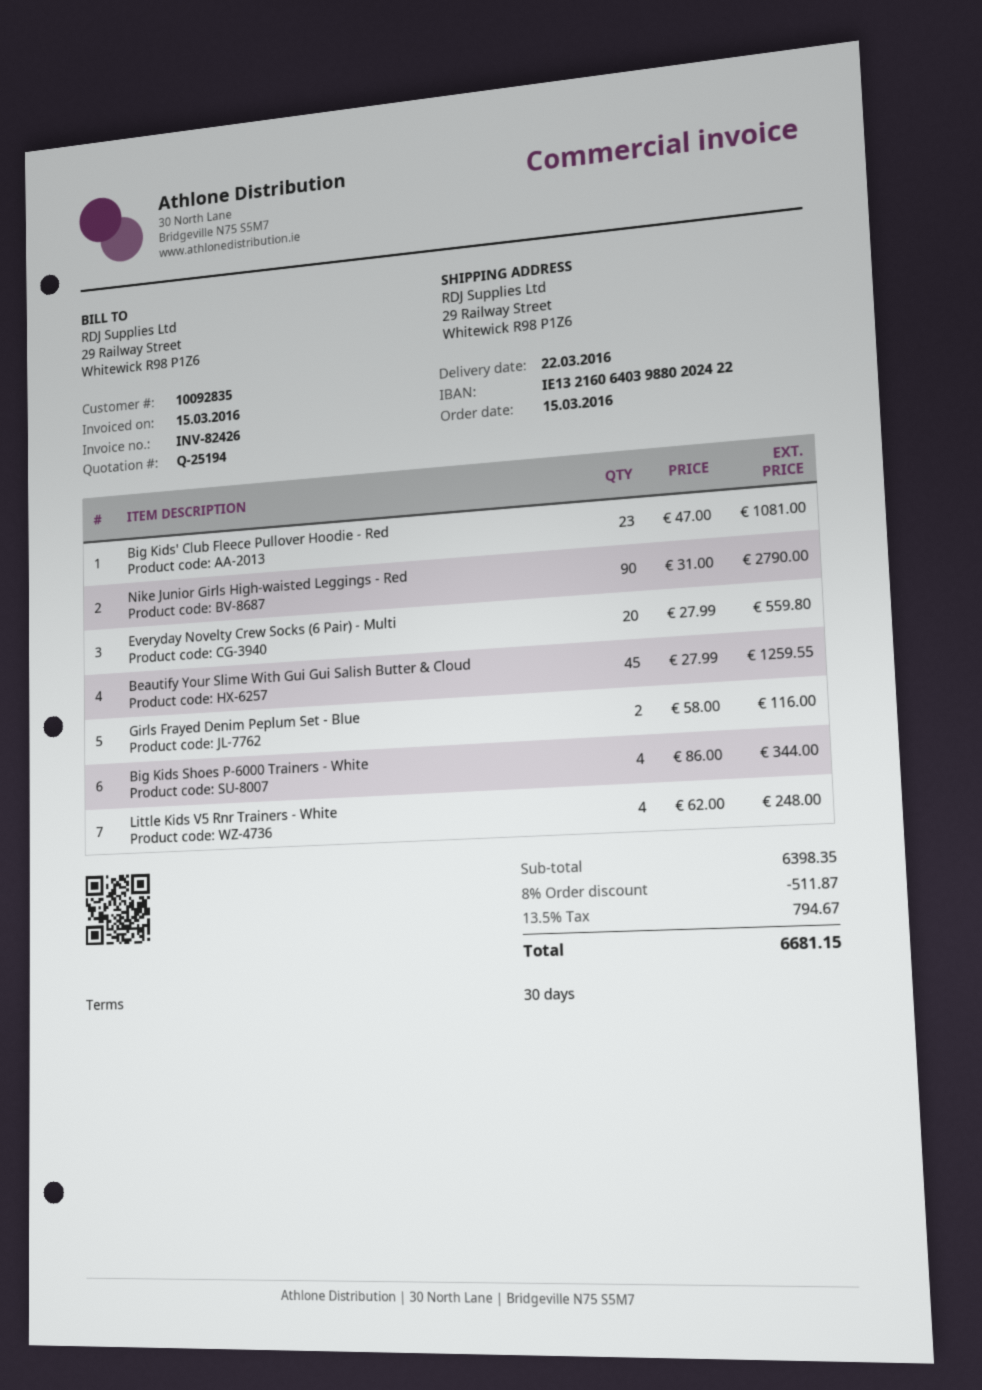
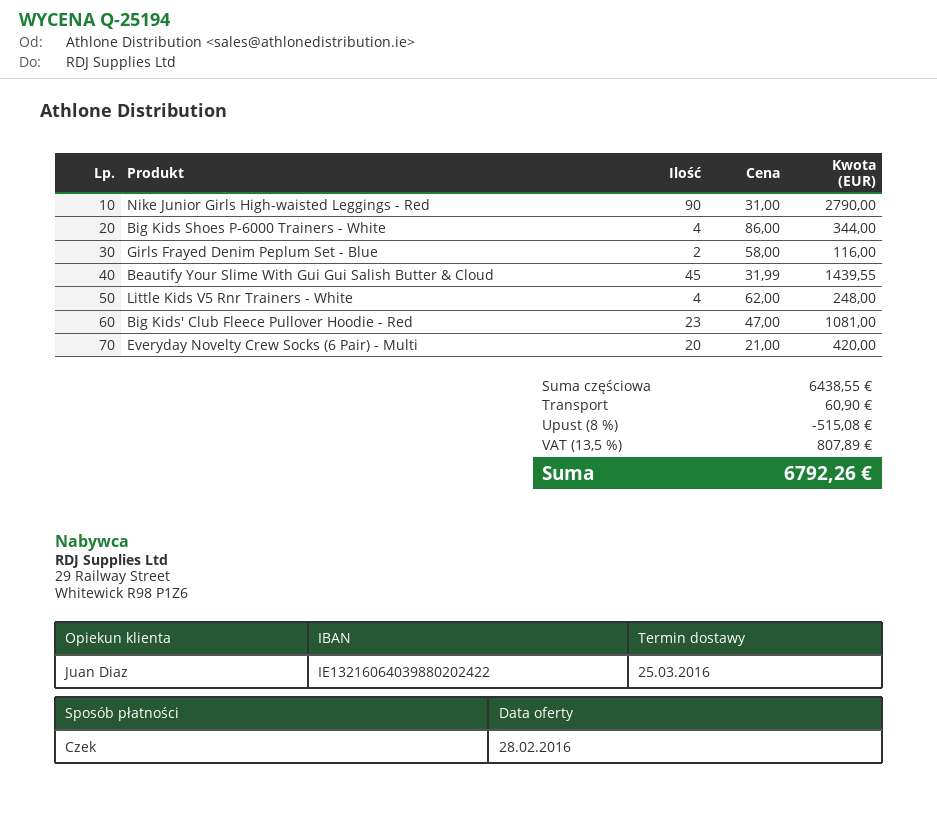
delivery date: 2016-03-22 -> 2016-03-25
Everyday Novelty Crew Socks (6 Pair) - Multi: 20 x 27.99 = 559.80 -> 20 x 21.00 = 420.00
Beautify Your Slime With Gui Gui Salish Butter & Cloud: 45 x 27.99 = 1259.55 -> 45 x 31.99 = 1439.55
subtotal: 6398.35 -> 6438.55
discount: 8% = 511.87 -> 8% = 515.08
shipping: none -> 60.90
tax: 13.5% = 794.67 -> 13.5% = 807.89
total: 6681.15 -> 6792.26

